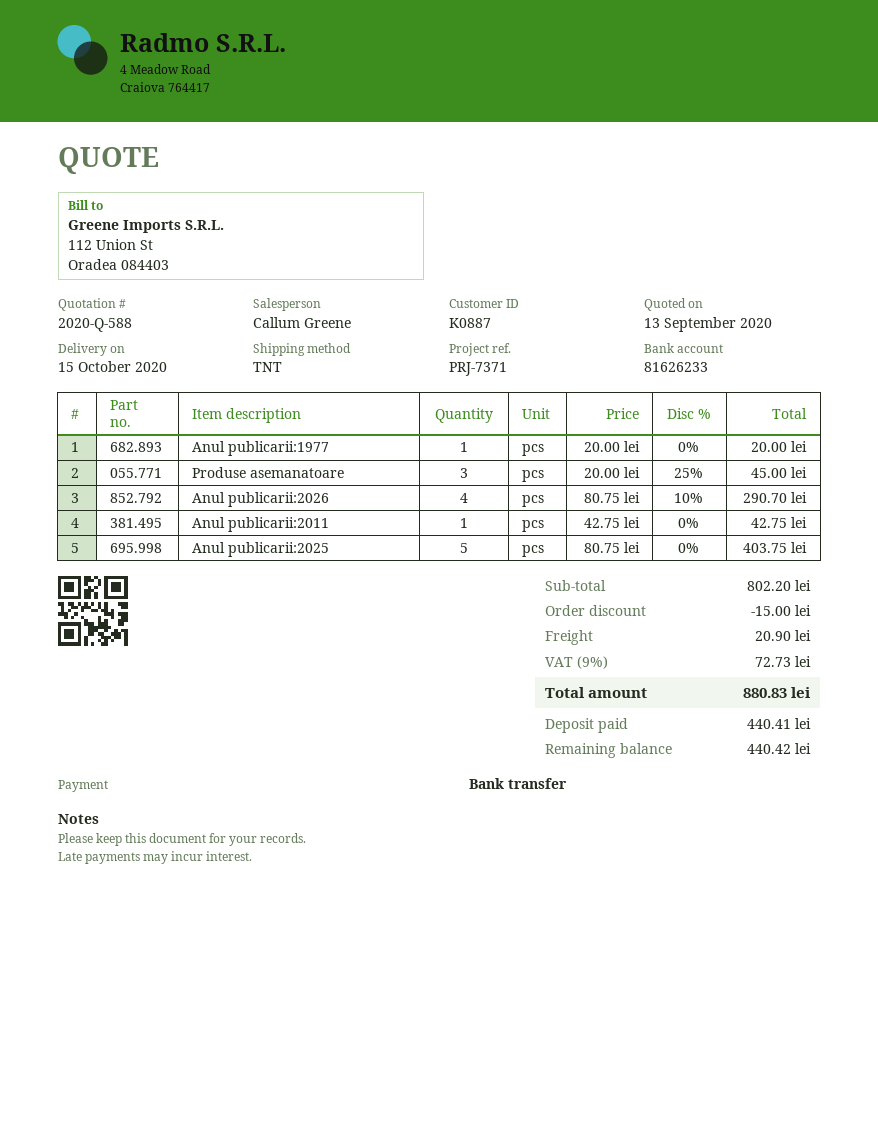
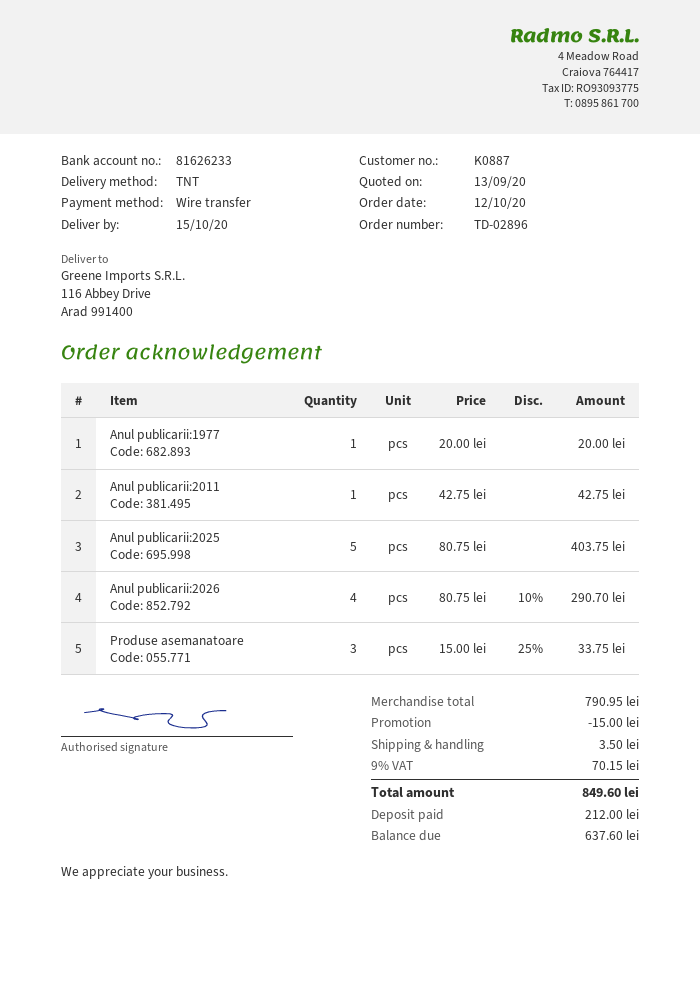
Produse asemanatoare: 3 x 20.00 - 25% = 45.00 -> 3 x 15.00 - 25% = 33.75
subtotal: 802.20 -> 790.95
shipping: 20.90 -> 3.50
tax: 9% = 72.73 -> 9% = 70.15
total: 880.83 -> 849.60
deposit: 440.41 -> 212.00
balance: 440.42 -> 637.60

